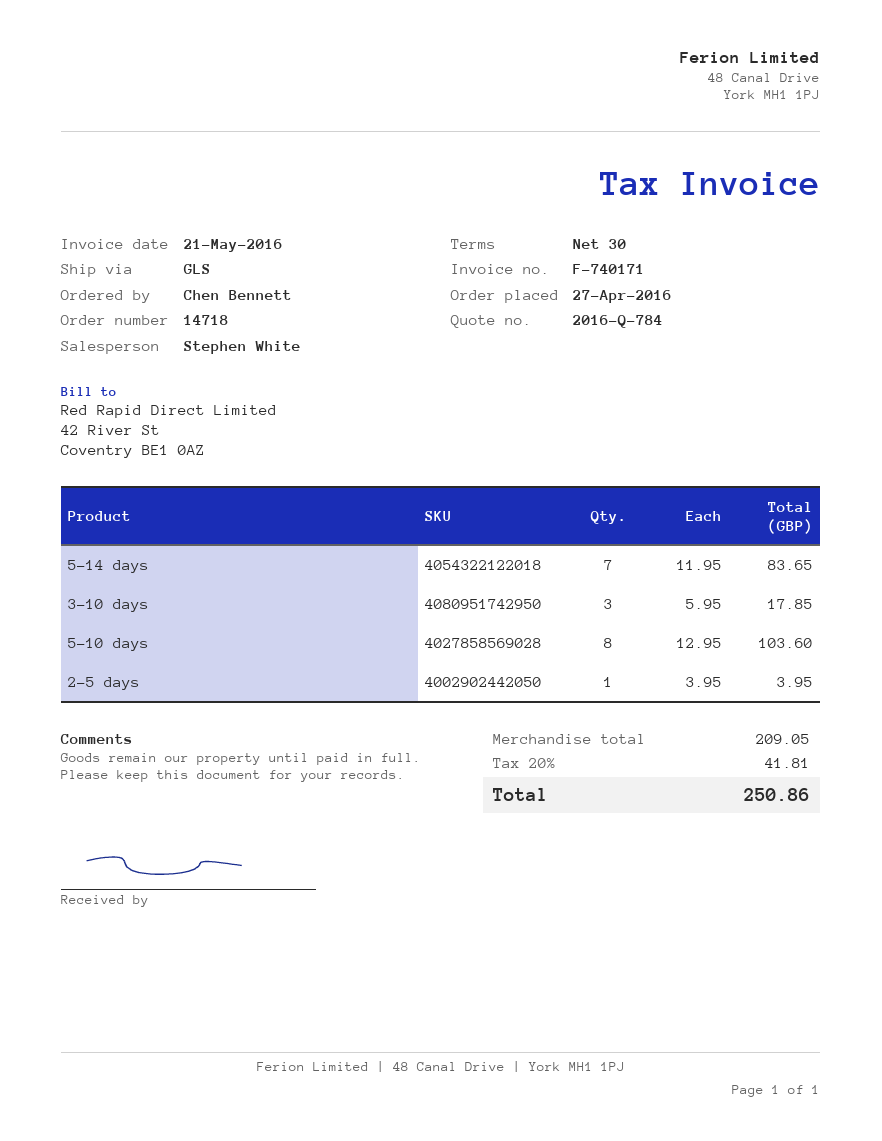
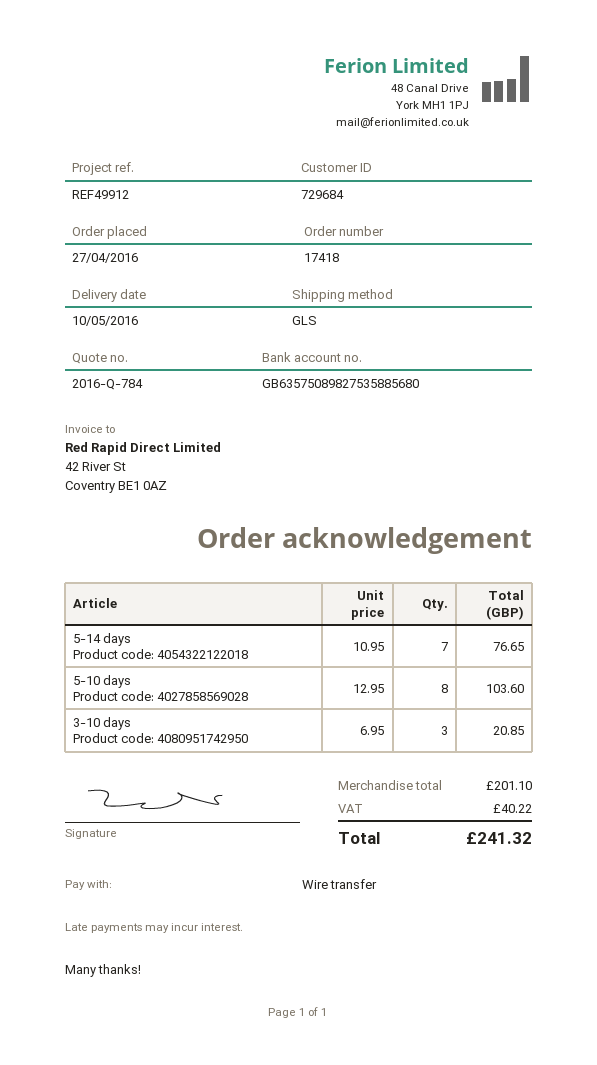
order number: 14718 -> 17418
5-14 days: 7 x 11.95 = 83.65 -> 7 x 10.95 = 76.65
3-10 days: 3 x 5.95 = 17.85 -> 3 x 6.95 = 20.85
2-5 days: 1 x 3.95 = 3.95 -> none
subtotal: 209.05 -> 201.10
tax: 41.81 -> 40.22
total: 250.86 -> 241.32

